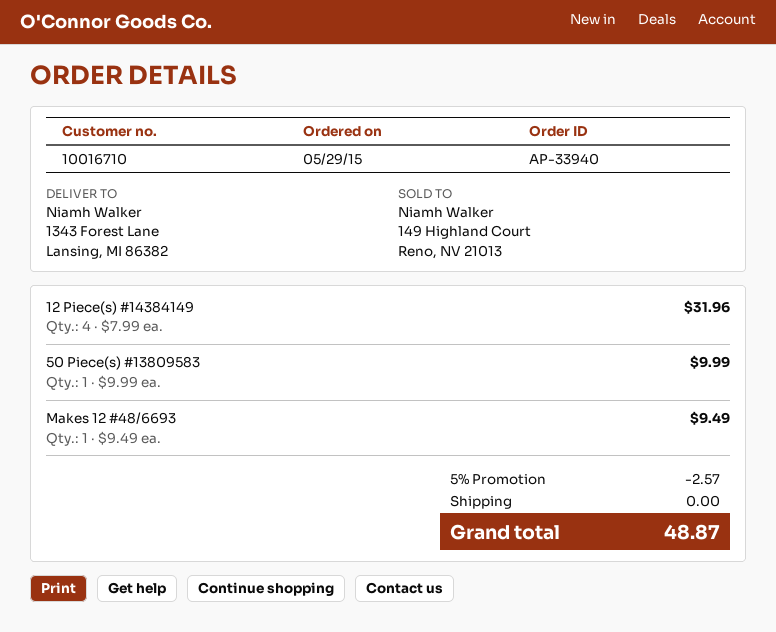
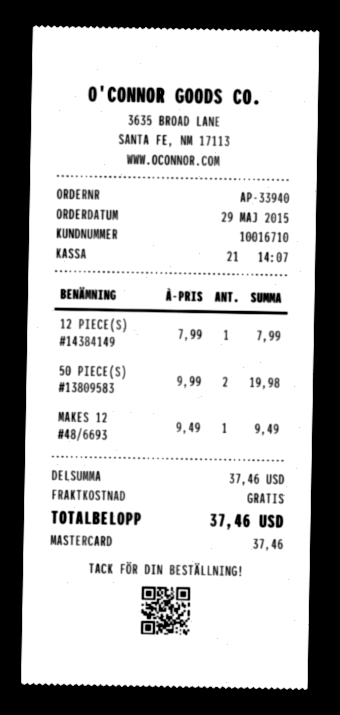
12 Piece(s) #14384149: 4 x 7.99 = 31.96 -> 1 x 7.99 = 7.99
50 Piece(s) #13809583: 1 x 9.99 = 9.99 -> 2 x 9.99 = 19.98
discount: 5% = 2.57 -> none
total: 48.87 -> 37.46

